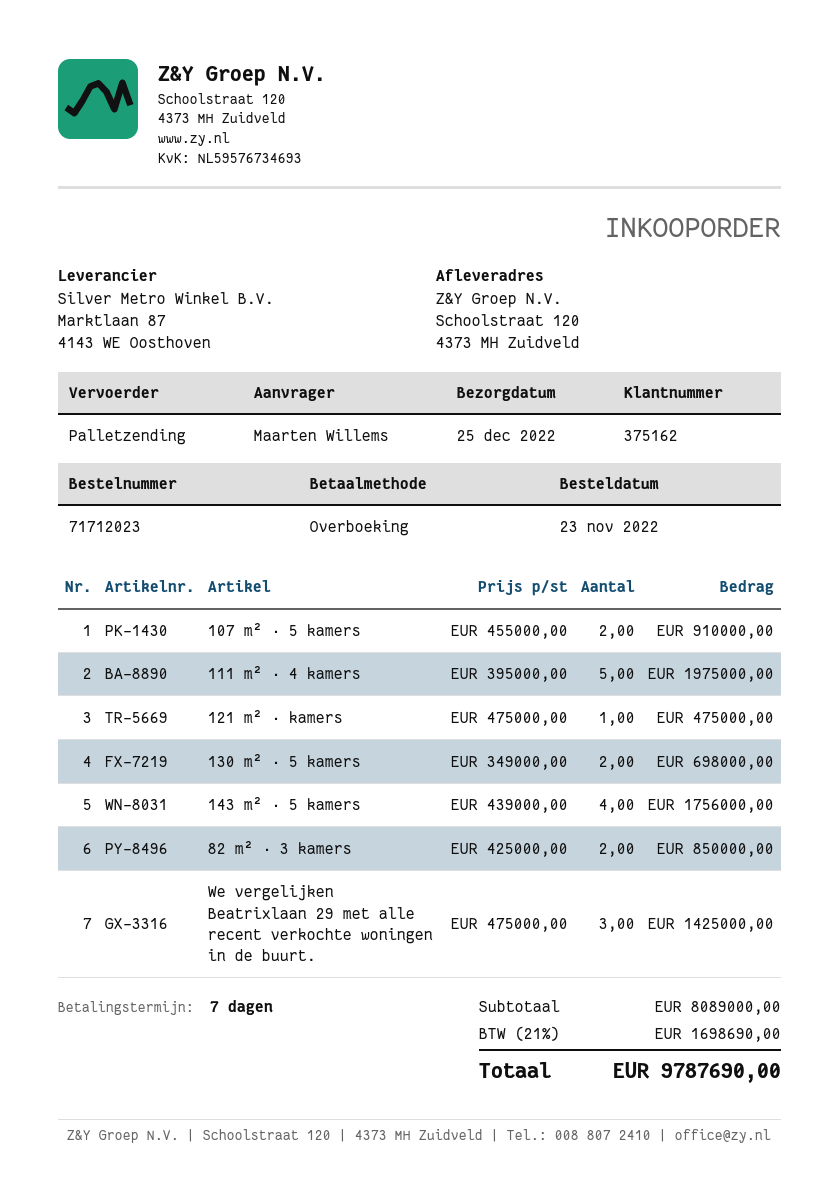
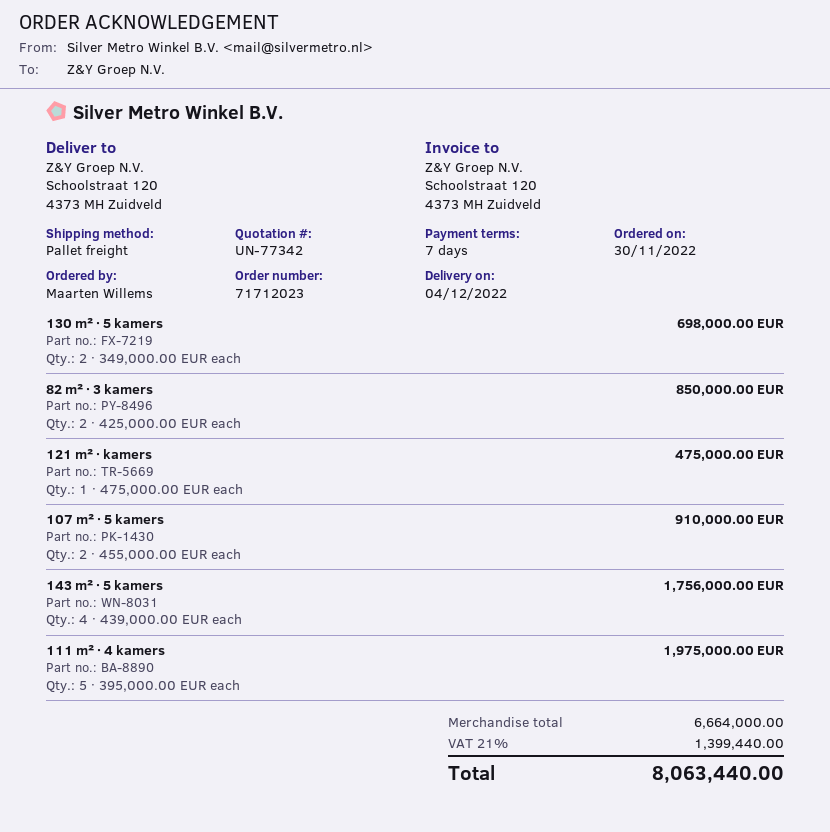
order date: 2022-11-23 -> 2022-11-30
delivery date: 2022-12-25 -> 2022-12-04
We vergelijken Beatrixlaan 29 met alle recent verkochte woningen in de buurt.: 3 x 475000.00 = 1425000.00 -> none
subtotal: 8089000.00 -> 6664000.00
tax: 21% = 1698690.00 -> 21% = 1399440.00
total: 9787690.00 -> 8063440.00

